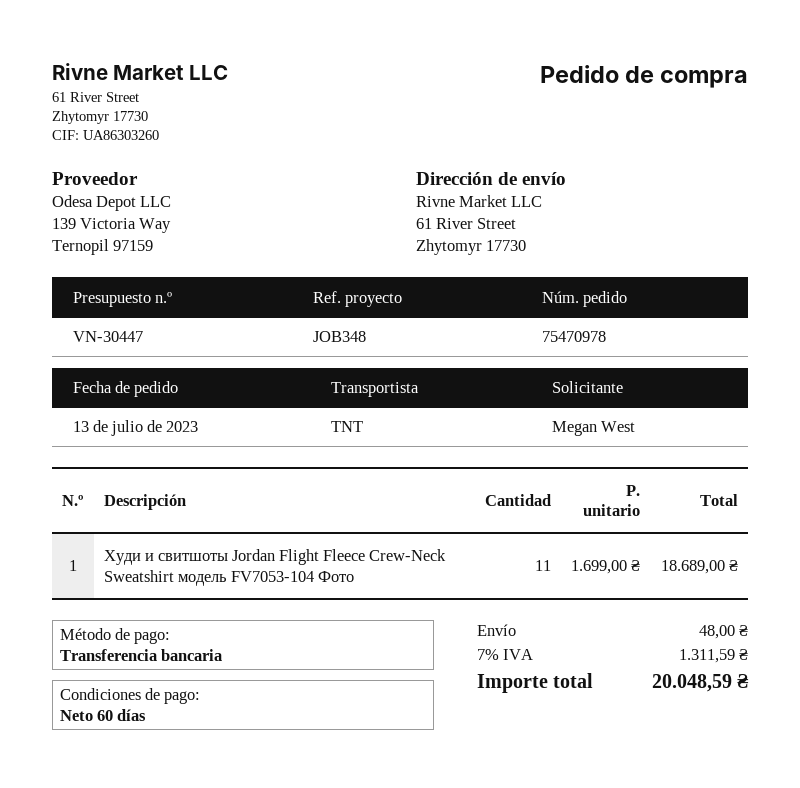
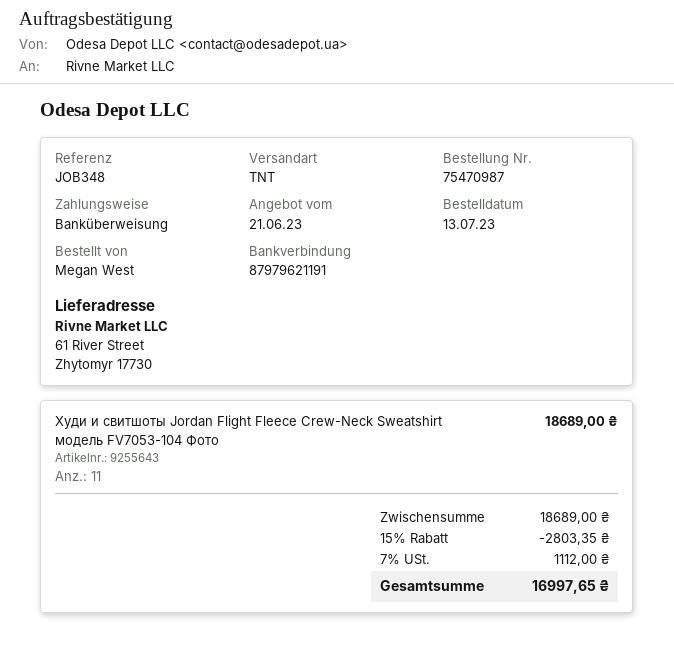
order number: 75470978 -> 75470987
discount: none -> 15% = 2803.35
shipping: 48.00 -> none
tax: 7% = 1311.59 -> 7% = 1112.00
total: 20048.59 -> 16997.65

